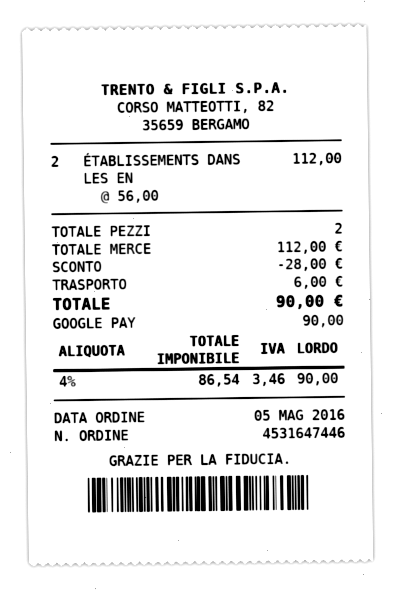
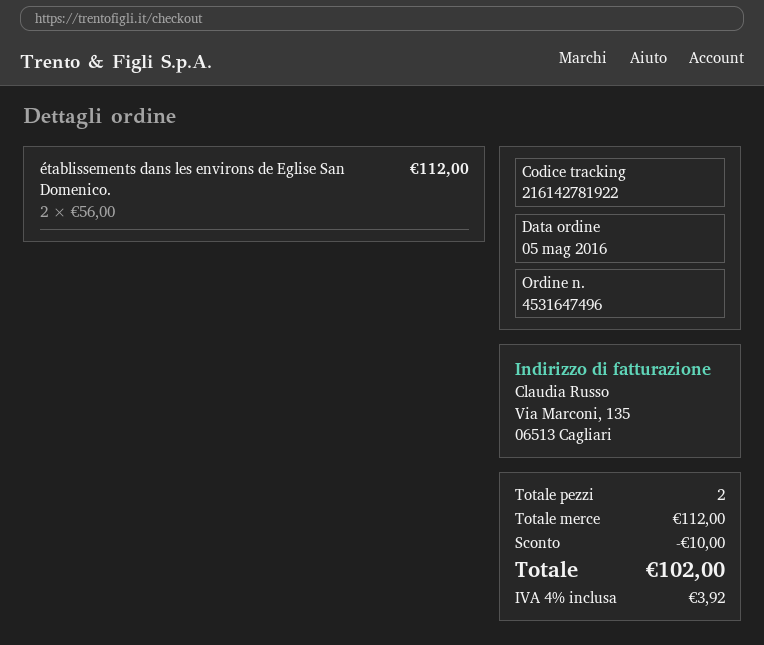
order number: 4531647446 -> 4531647496
discount: 28.00 -> 10.00
shipping: 6.00 -> none
tax: 4% = 3.46 -> 4% = 3.92
total: 90.00 -> 102.00

